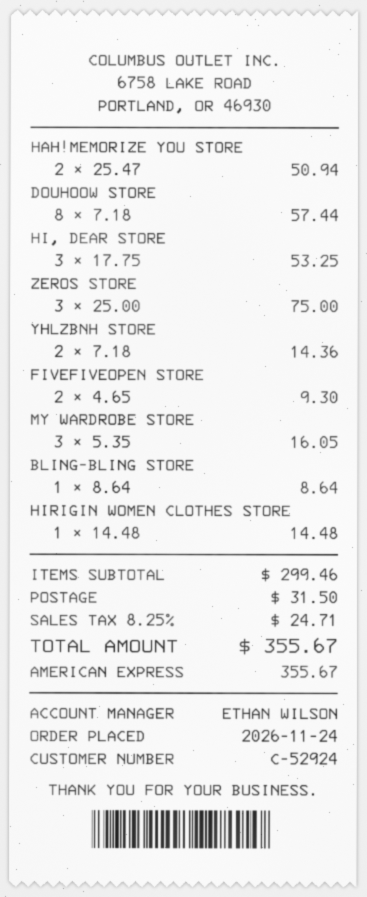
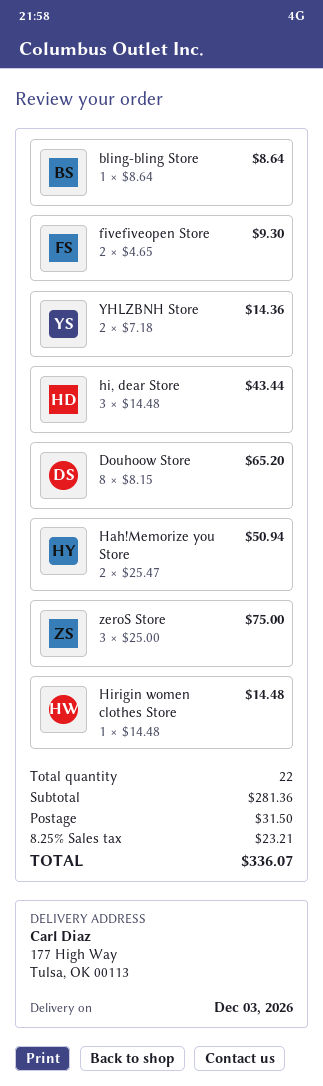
DOUHOOW STORE: 8 x 7.18 = 57.44 -> 8 x 8.15 = 65.20
HI, DEAR STORE: 3 x 17.75 = 53.25 -> 3 x 14.48 = 43.44
MY WARDROBE STORE: 3 x 5.35 = 16.05 -> none
subtotal: 299.46 -> 281.36
tax: 8.25% = 24.71 -> 8.25% = 23.21
total: 355.67 -> 336.07

